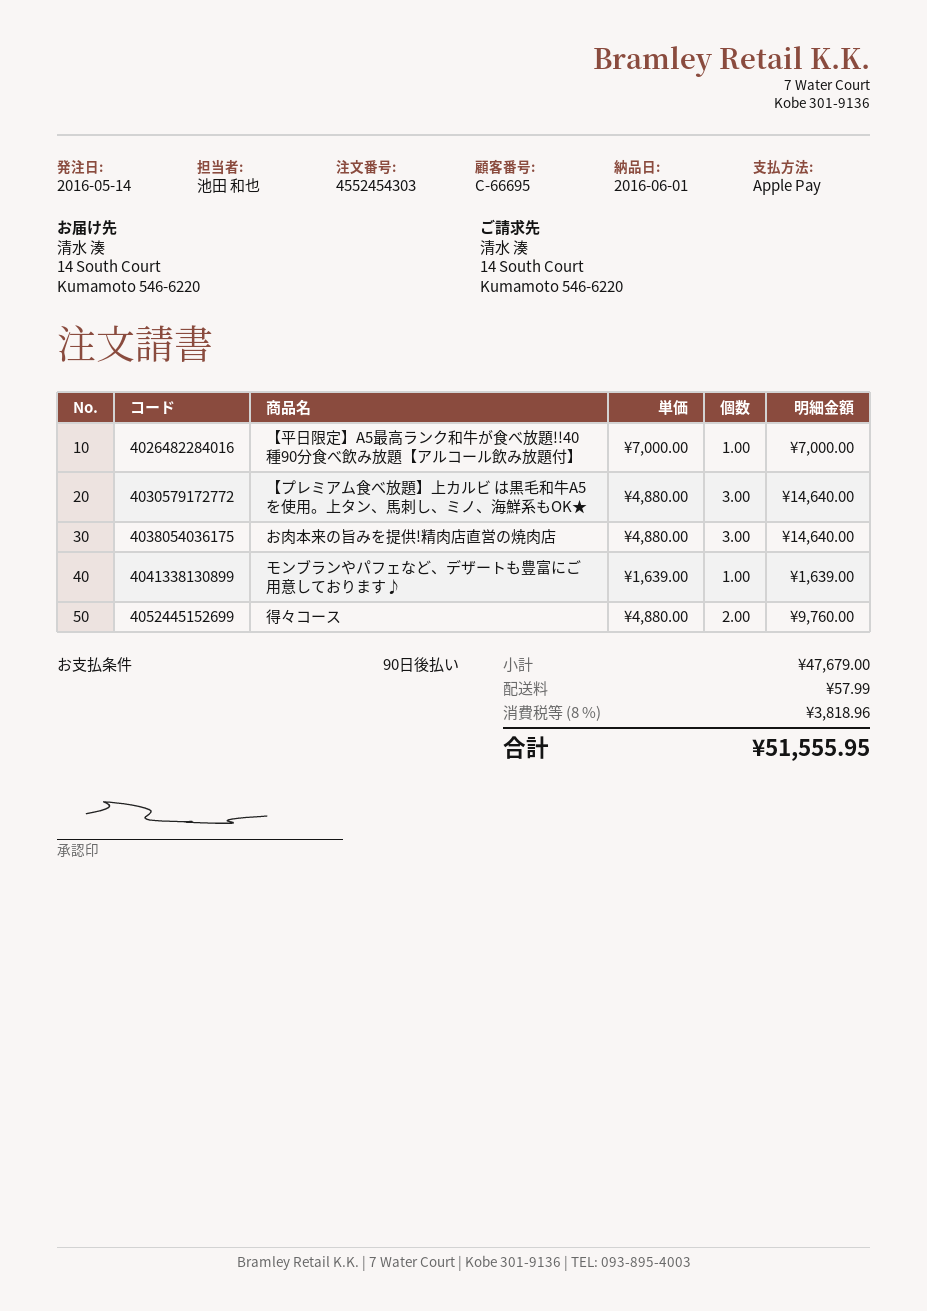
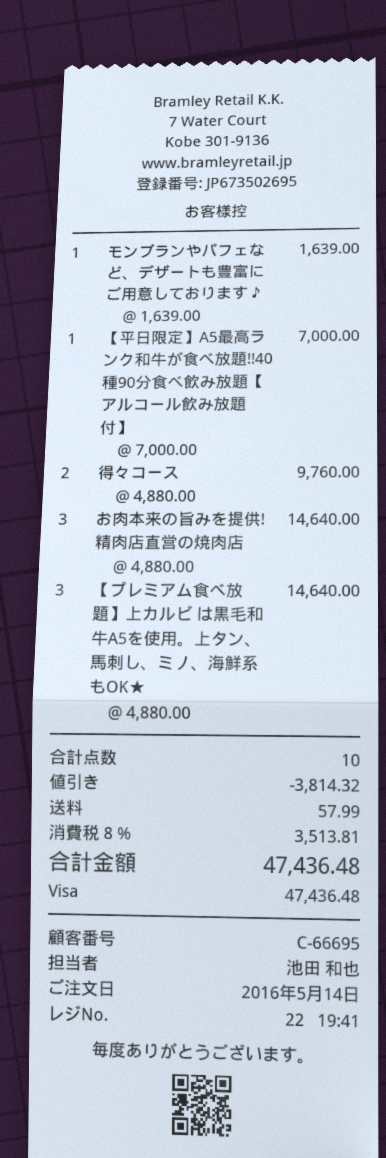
payment method: Apple Pay -> Visa
discount: none -> 3814.32
tax: 8% = 3818.96 -> 8% = 3513.81
total: 51555.95 -> 47436.48

